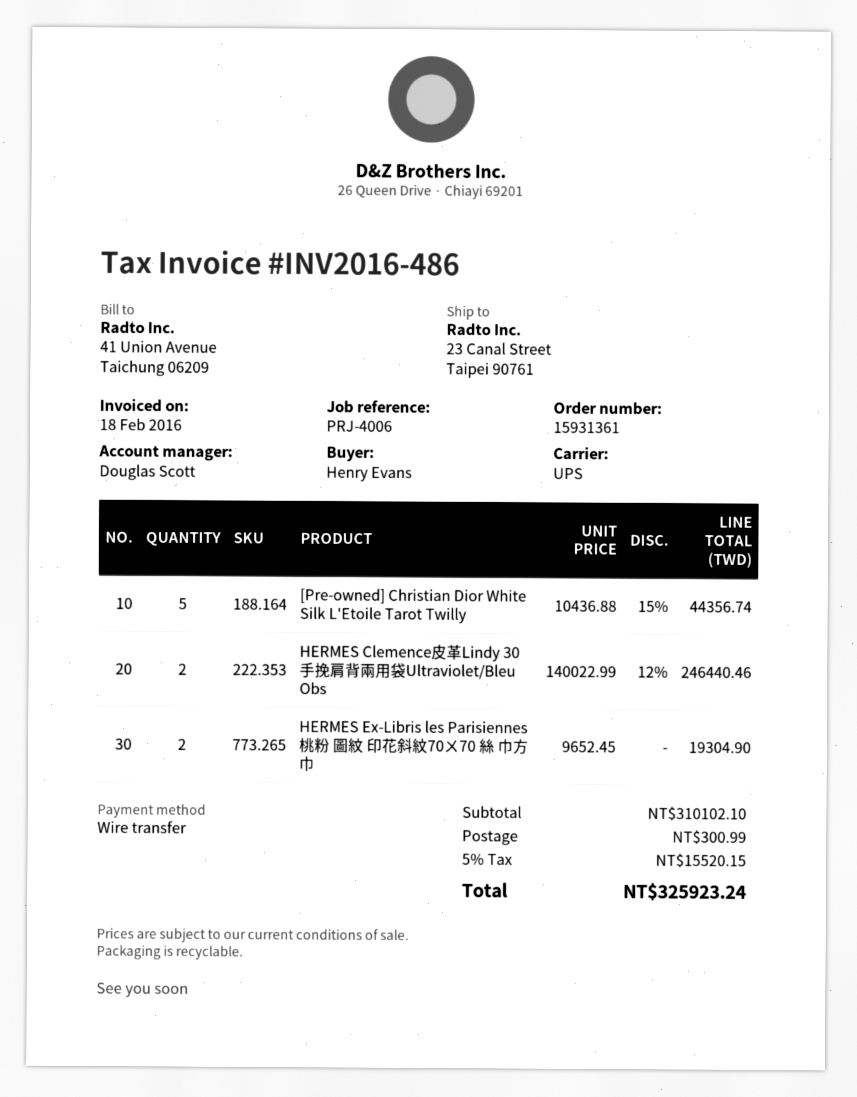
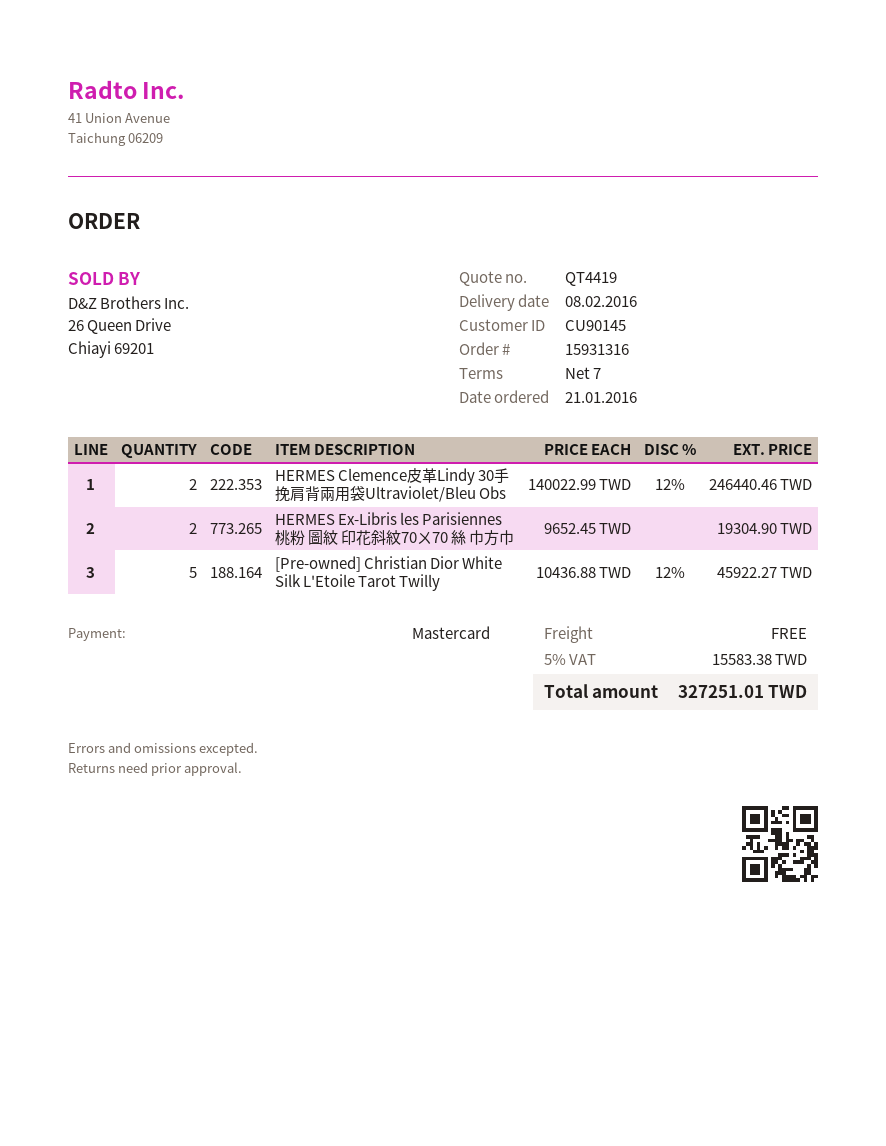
order number: 15931361 -> 15931316
payment method: bank transfer -> Mastercard
[Pre-owned] Christian Dior White Silk L'Etoile Tarot Twilly: 5 x 10436.88 - 15% = 44356.74 -> 5 x 10436.88 - 12% = 45922.27
shipping: 300.99 -> 0.00
tax: 5% = 15520.15 -> 5% = 15583.38
total: 325923.24 -> 327251.01

